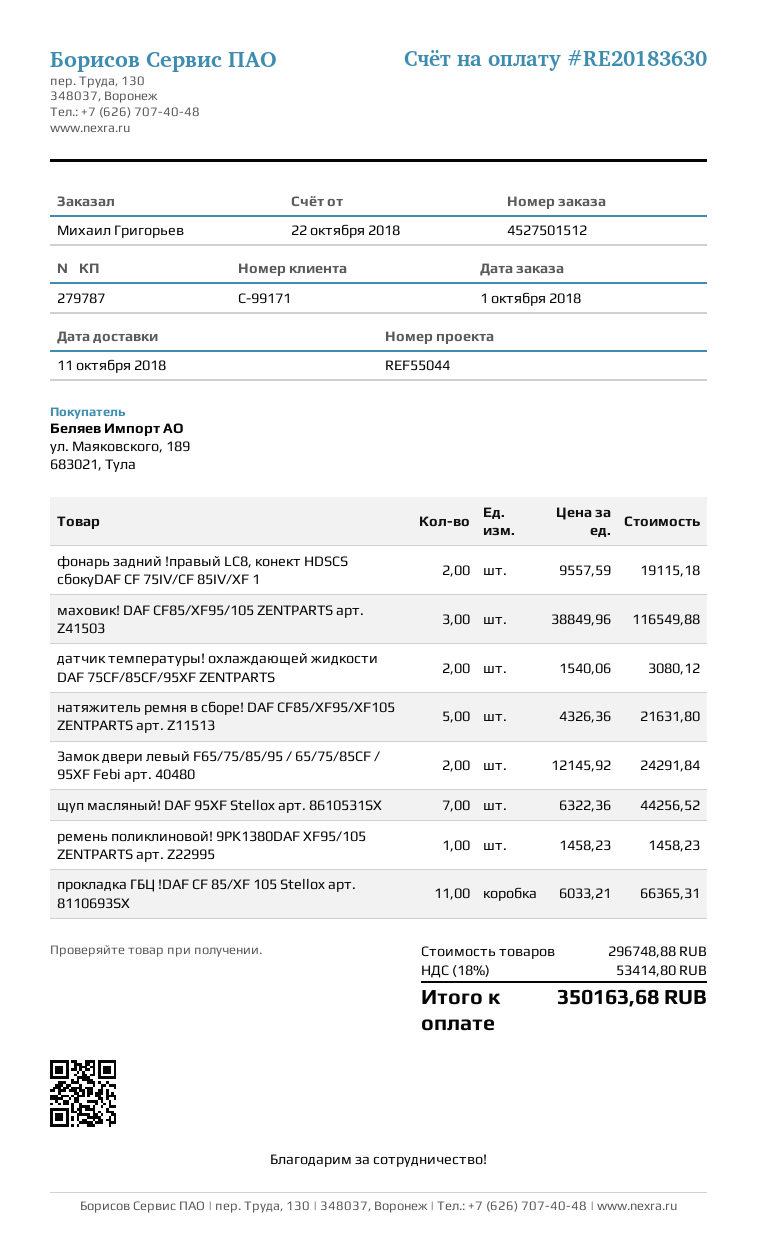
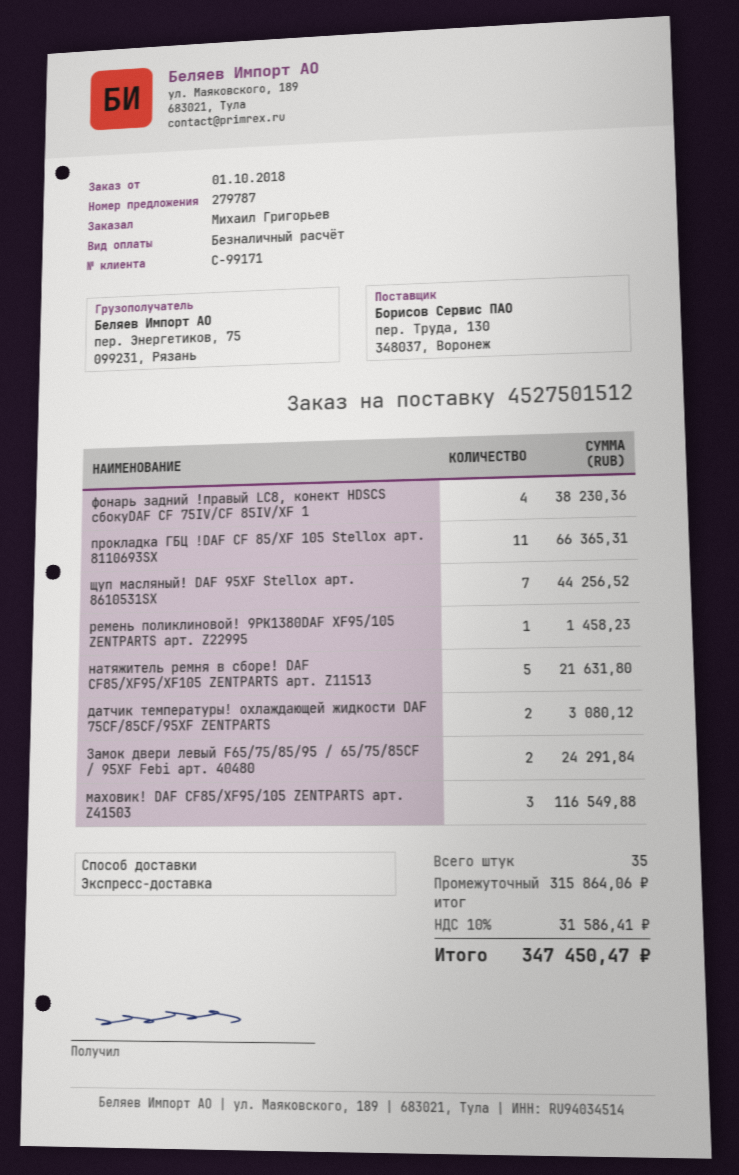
фонарь задний !правый LC8, конект HDSCS сбокуDAF CF 75IV/CF 85IV/XF 1: 2 for 19115.18 -> 4 for 38230.36
subtotal: 296748.88 -> 315864.06
tax: 18% = 53414.80 -> 10% = 31586.41
total: 350163.68 -> 347450.47

